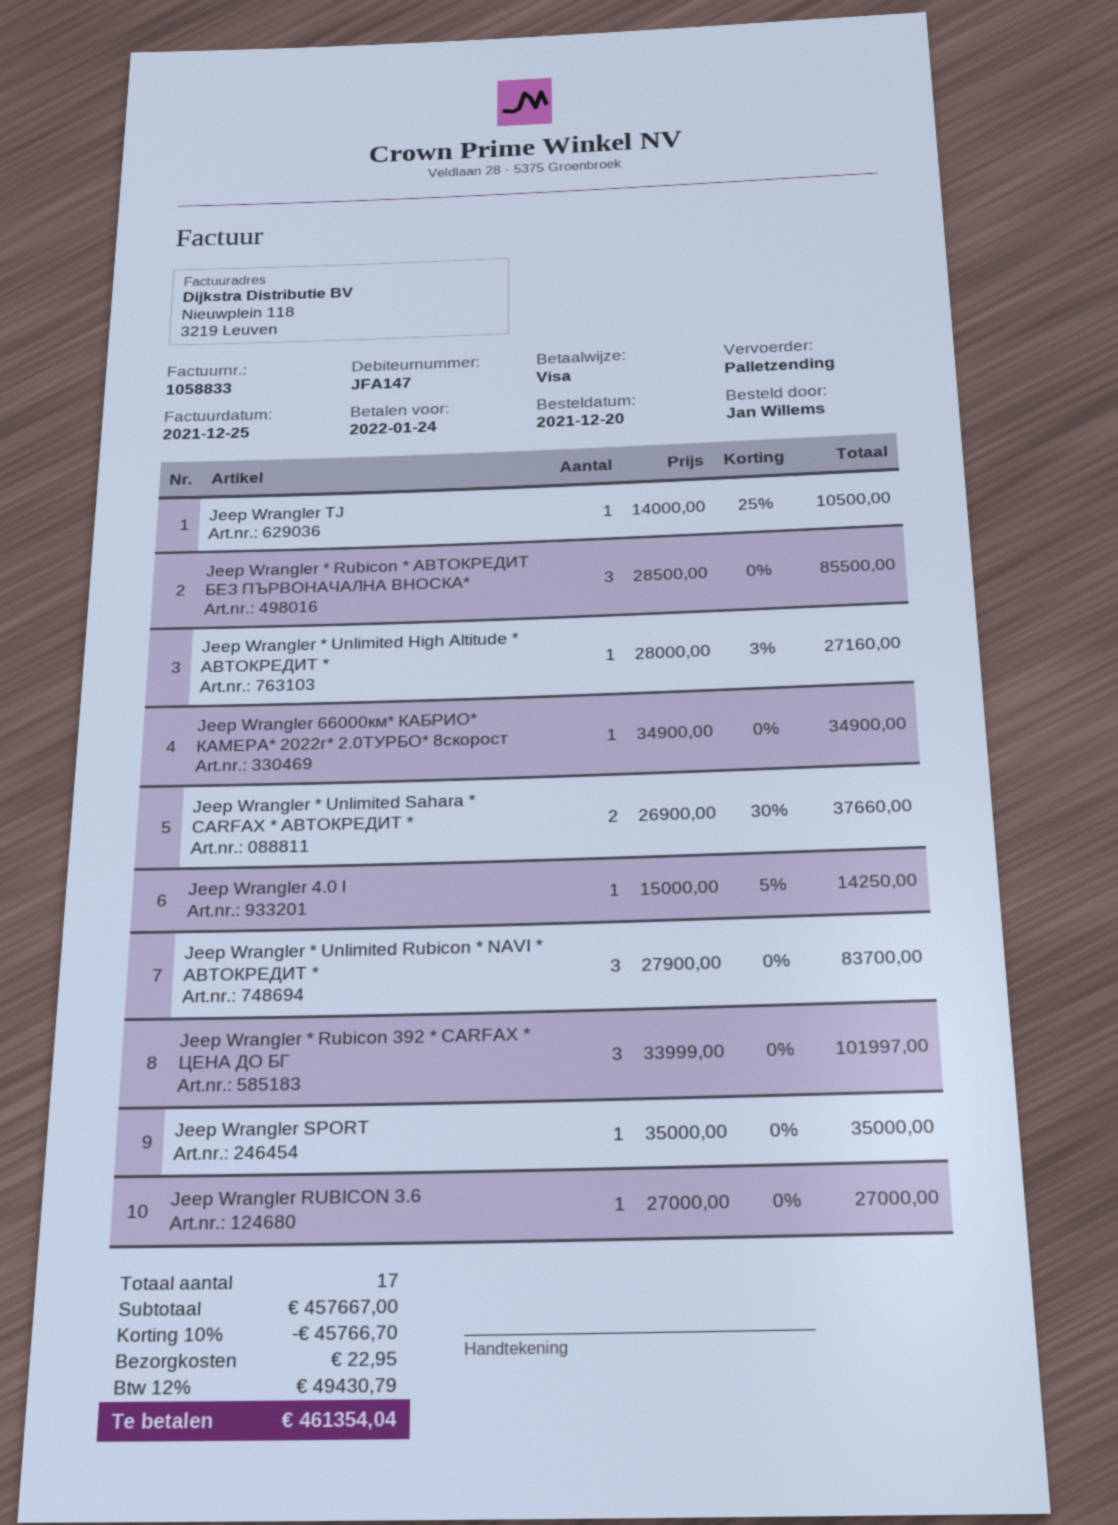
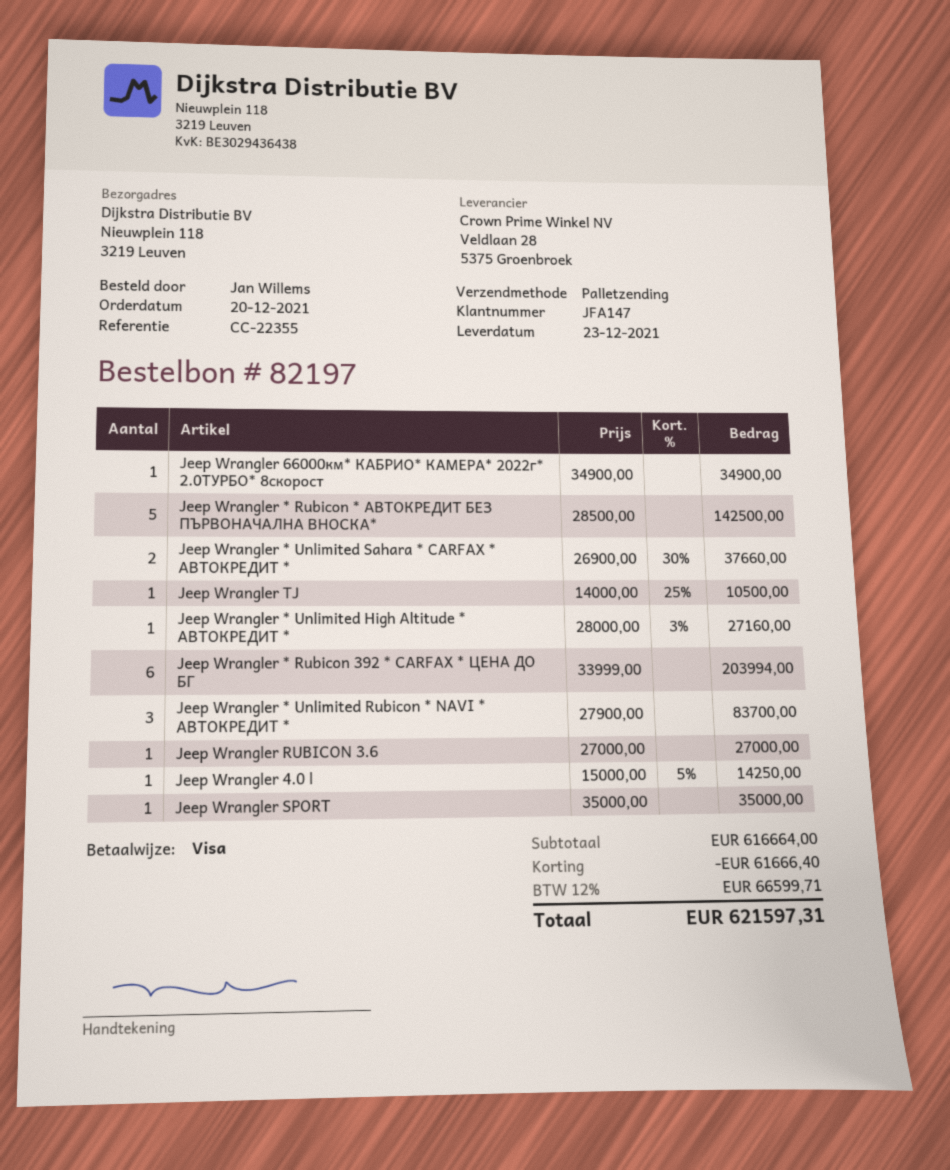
Jeep Wrangler * Rubicon * АВТОКРЕДИТ БЕЗ ПЪРВОНАЧАЛНА ВНОСКА*: 3 x 28500.00 = 85500.00 -> 5 x 28500.00 = 142500.00
Jeep Wrangler * Rubicon 392 * CARFAX * ЦЕНА ДО БГ: 3 x 33999.00 = 101997.00 -> 6 x 33999.00 = 203994.00
subtotal: 457667.00 -> 616664.00
discount: 45766.70 -> 61666.40
shipping: 22.95 -> none
tax: 12% = 49430.79 -> 12% = 66599.71
total: 461354.04 -> 621597.31

